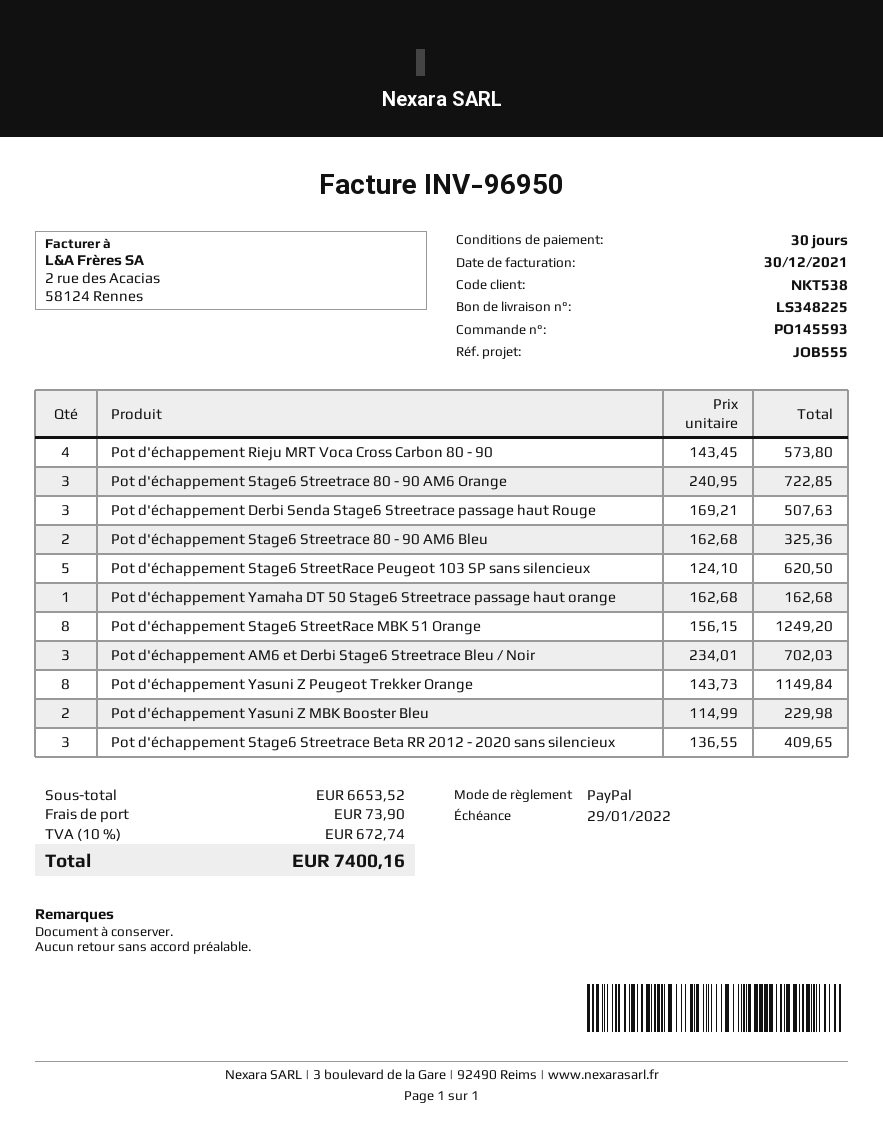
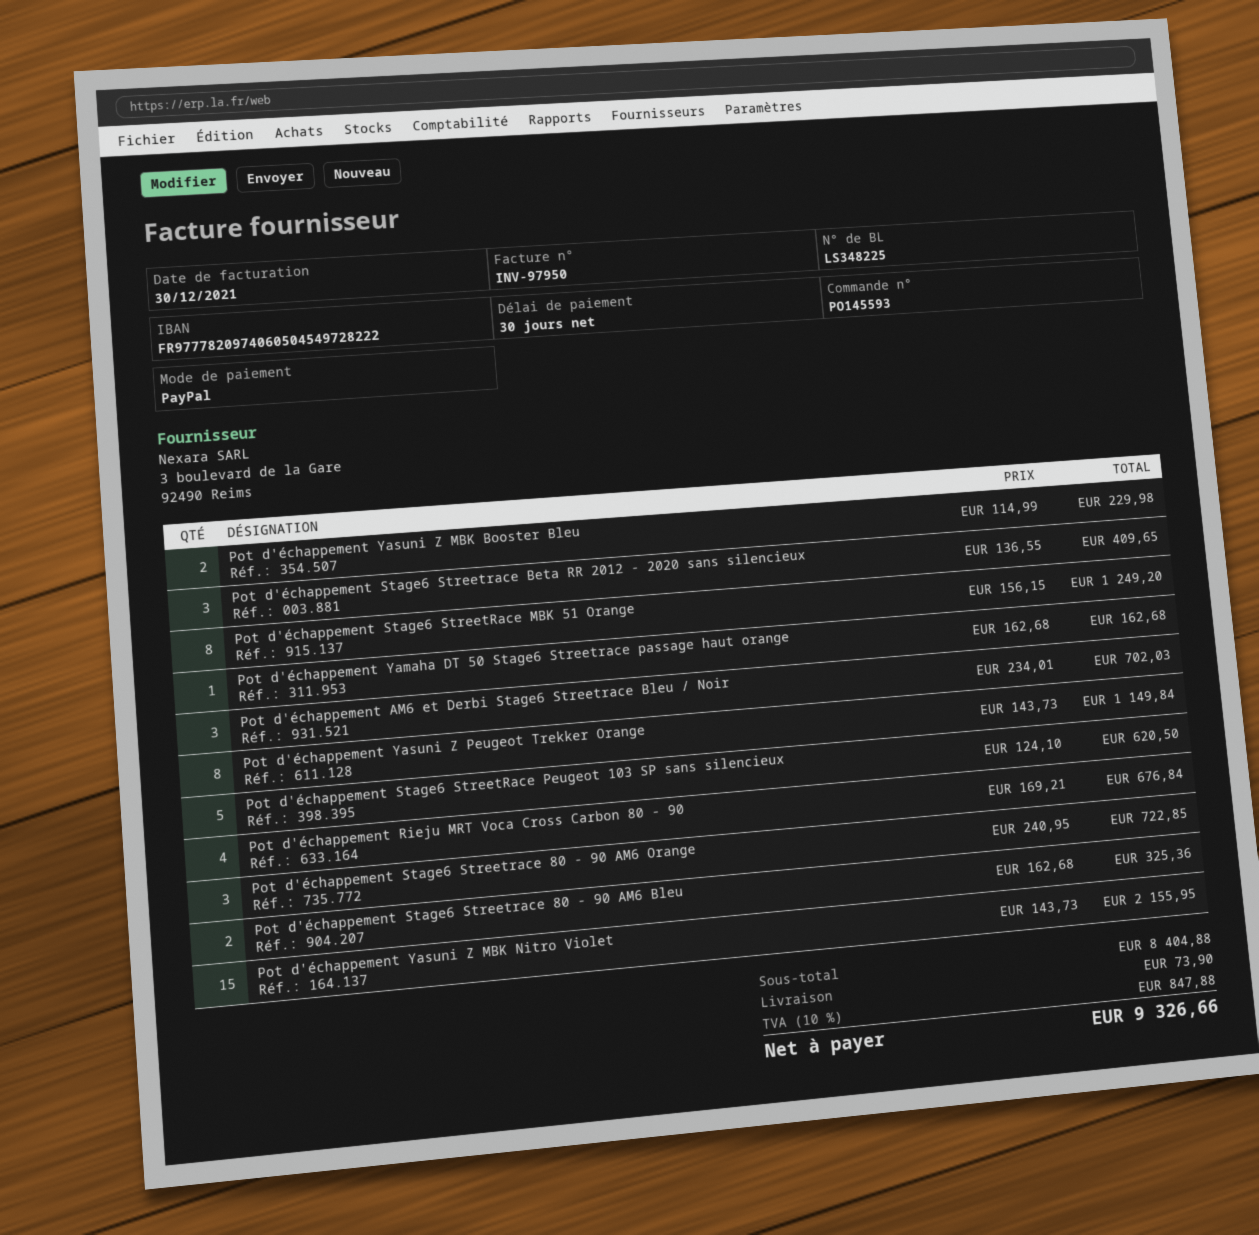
invoice number: INV-96950 -> INV-97950
Pot d'échappement Rieju MRT Voca Cross Carbon 80 - 90: 4 x 143.45 = 573.80 -> 4 x 169.21 = 676.84
Pot d'échappement Derbi Senda Stage6 Streetrace passage haut Rouge: 3 x 169.21 = 507.63 -> none
Pot d'échappement Yasuni Z MBK Nitro Violet: none -> 15 x 143.73 = 2155.95
subtotal: 6653.52 -> 8404.88
tax: 10% = 672.74 -> 10% = 847.88
total: 7400.16 -> 9326.66

